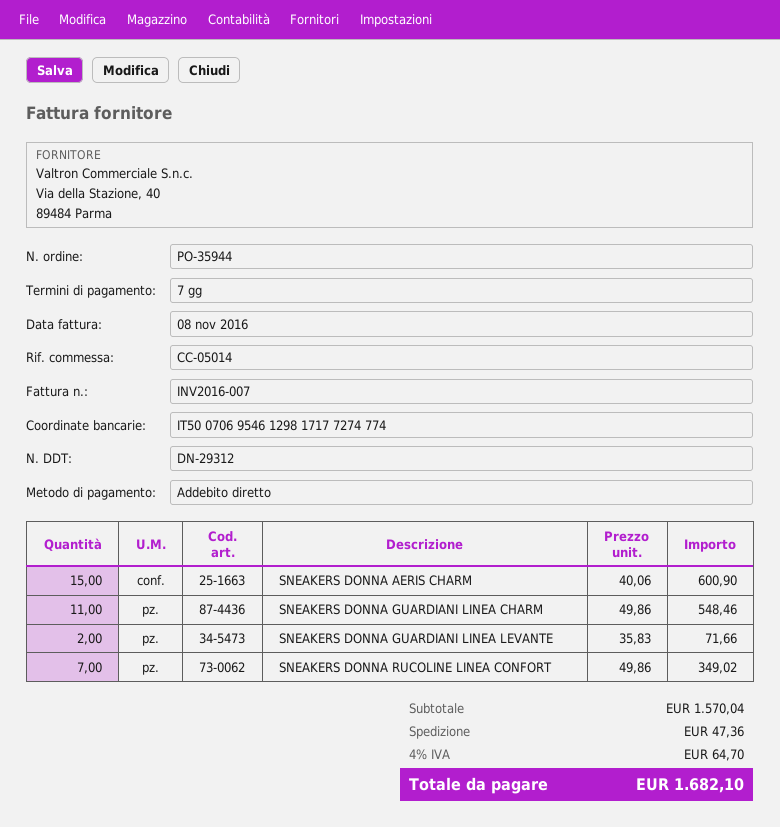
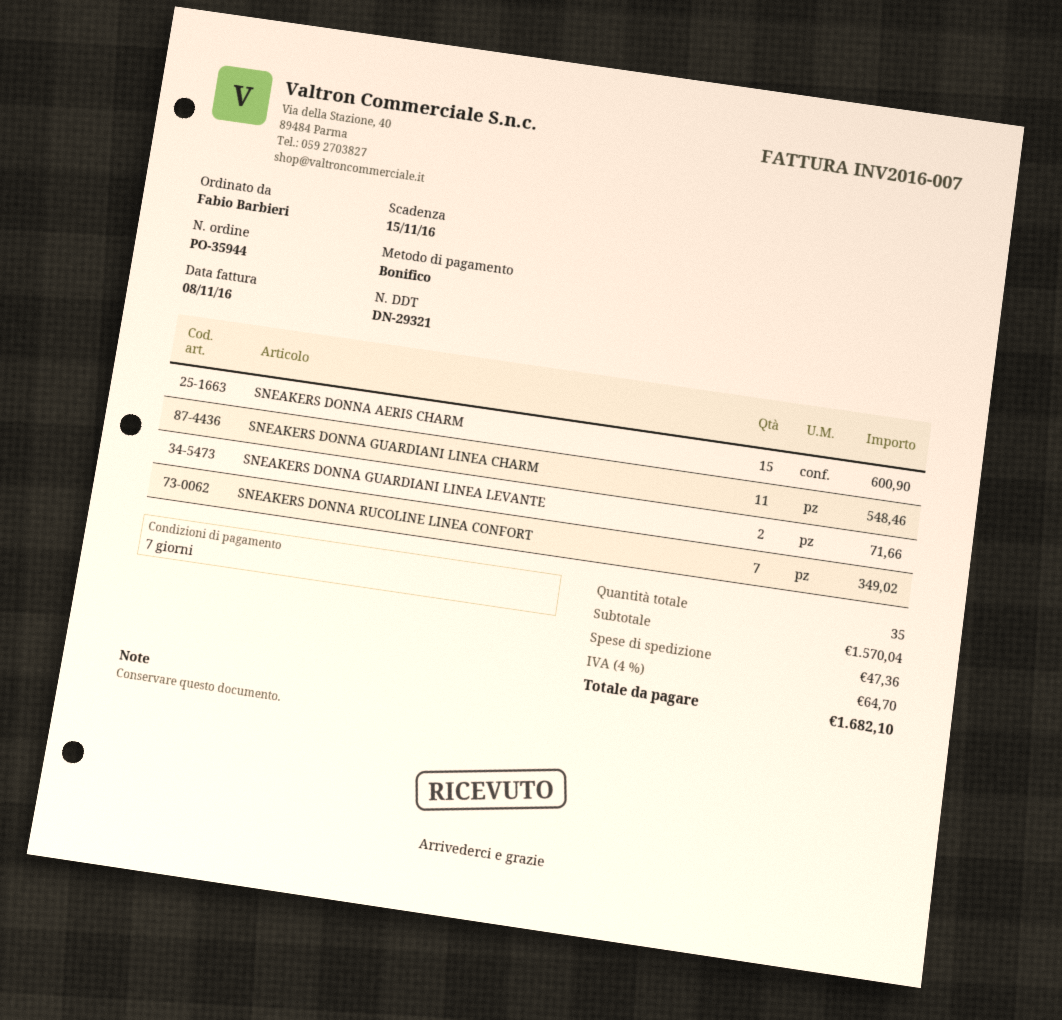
delivery note number: DN-29312 -> DN-29321
payment method: direct debit -> bank transfer

